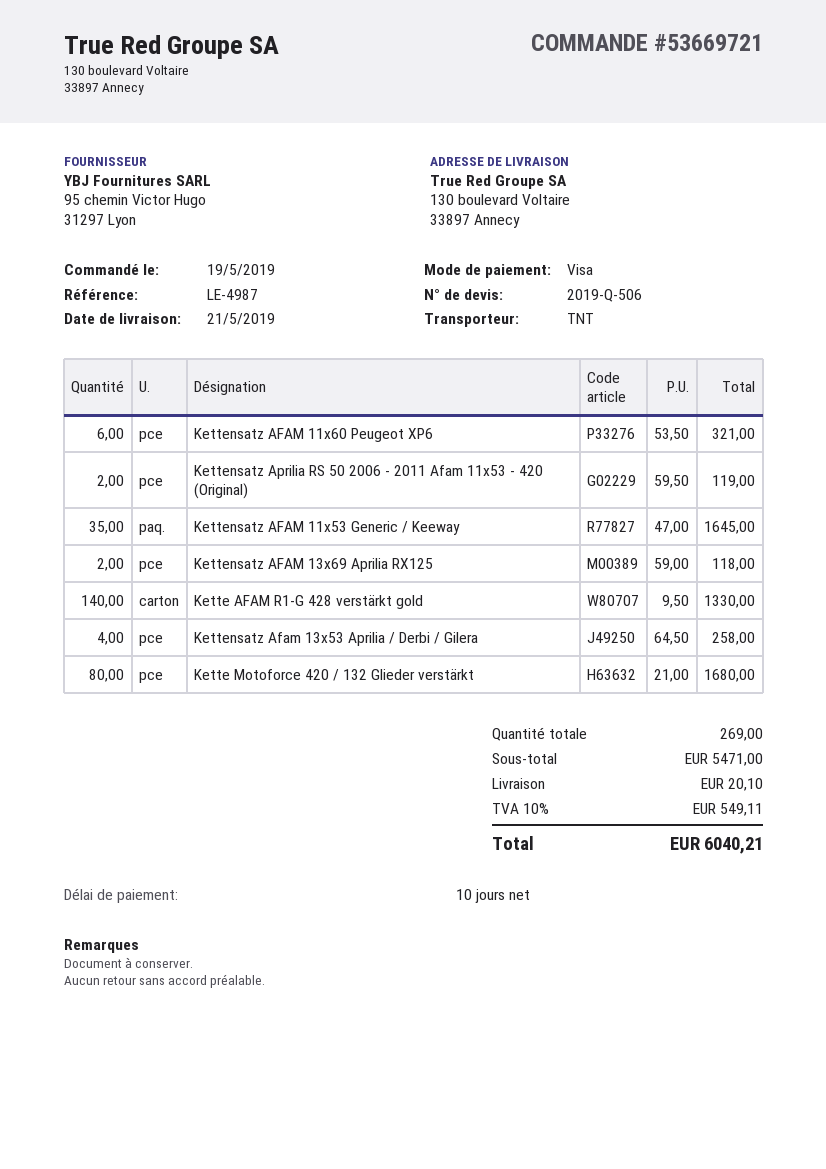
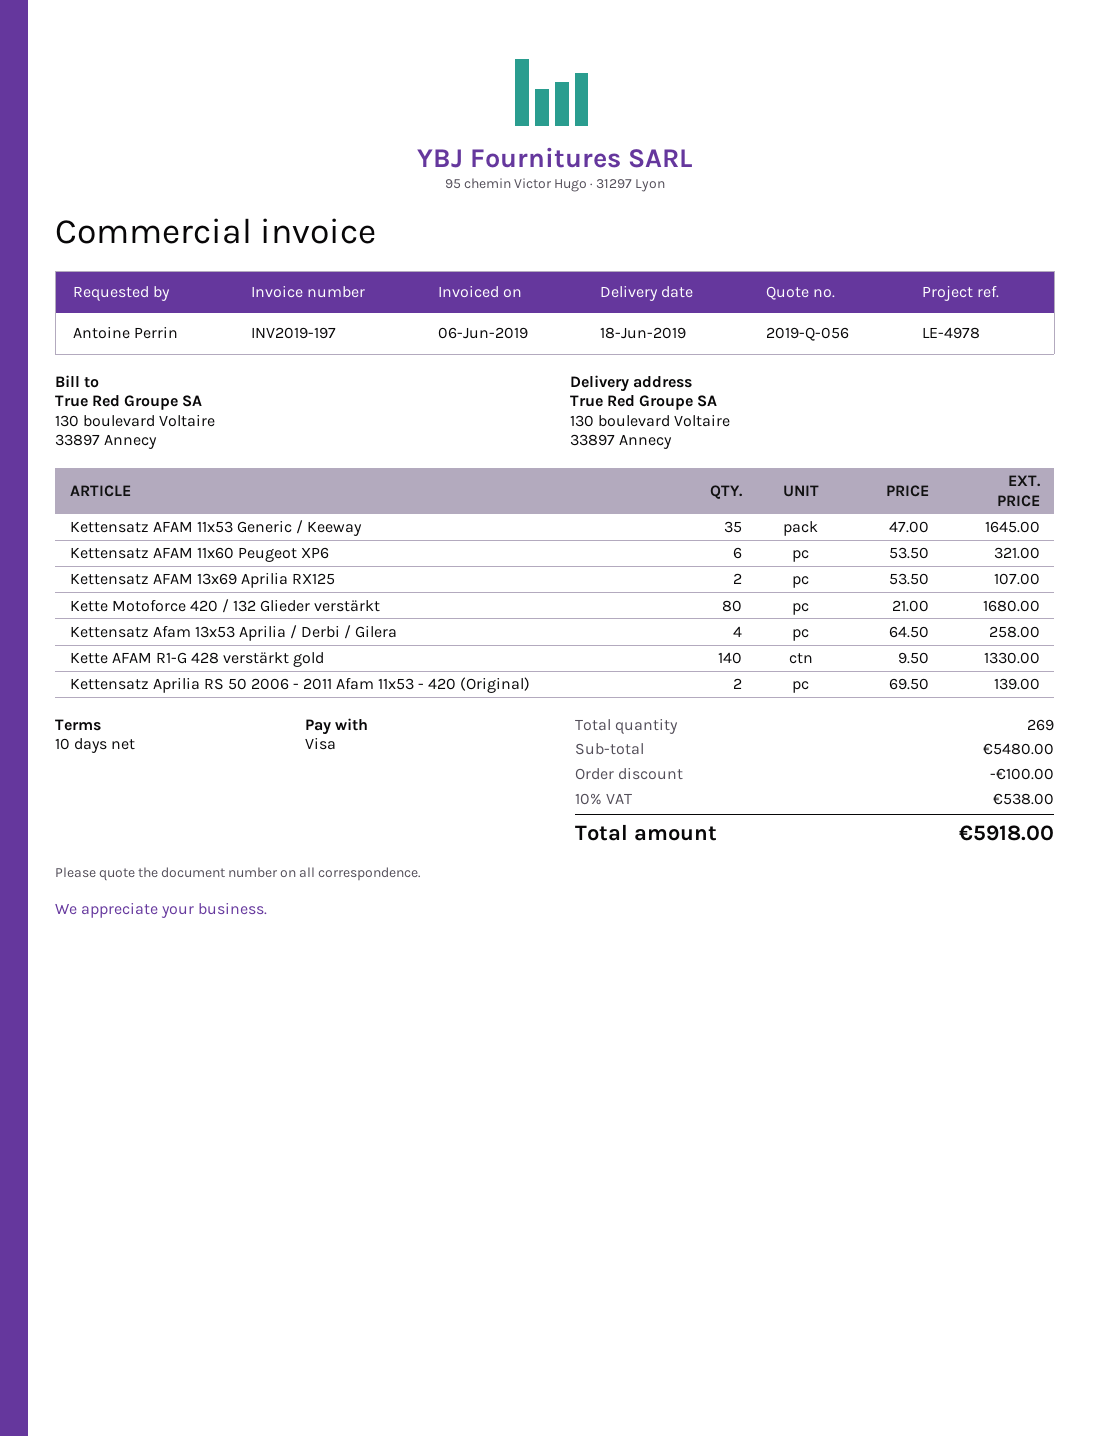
quote number: 2019-Q-506 -> 2019-Q-056
delivery date: 2019-05-21 -> 2019-06-18
reference: LE-4987 -> LE-4978
Kettensatz Aprilia RS 50 2006 - 2011 Afam 11x53 - 420 (Original): 2 x 59.50 = 119.00 -> 2 x 69.50 = 139.00
Kettensatz AFAM 13x69 Aprilia RX125: 2 x 59.00 = 118.00 -> 2 x 53.50 = 107.00
subtotal: 5471.00 -> 5480.00
discount: none -> 100.00
shipping: 20.10 -> none
tax: 10% = 549.11 -> 10% = 538.00
total: 6040.21 -> 5918.00

